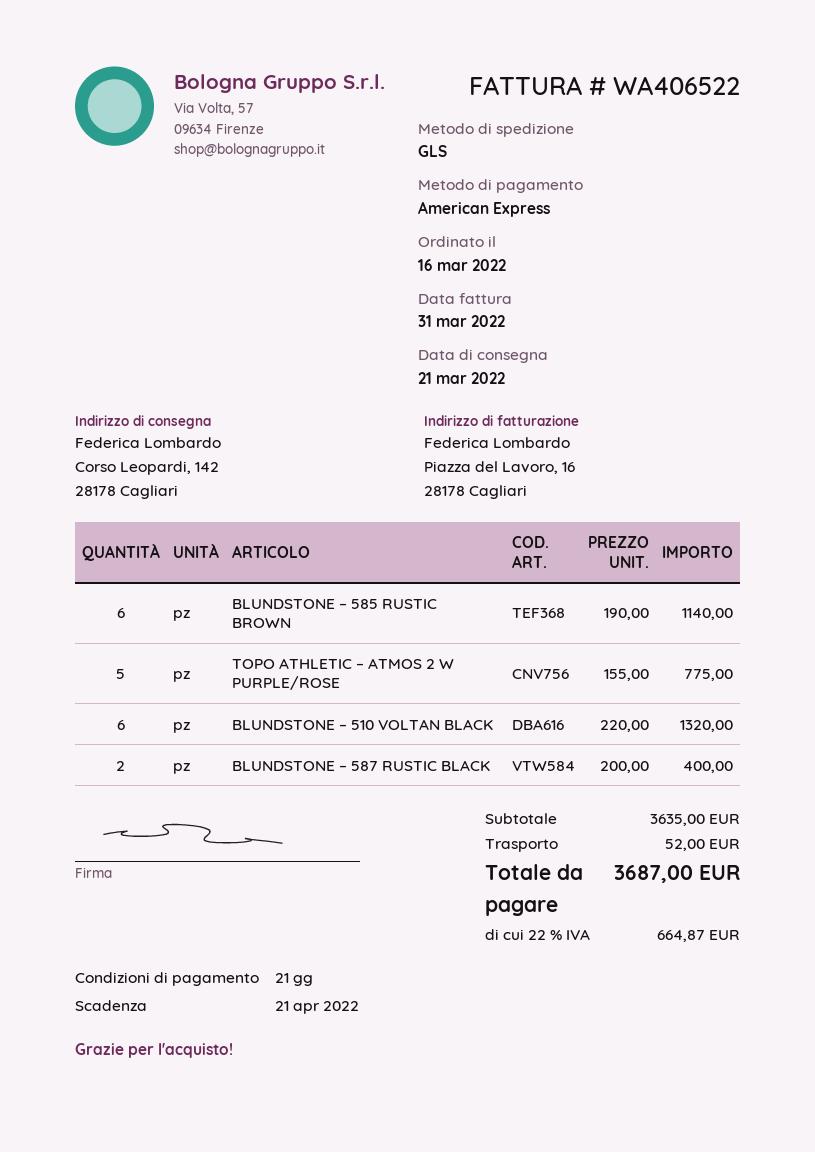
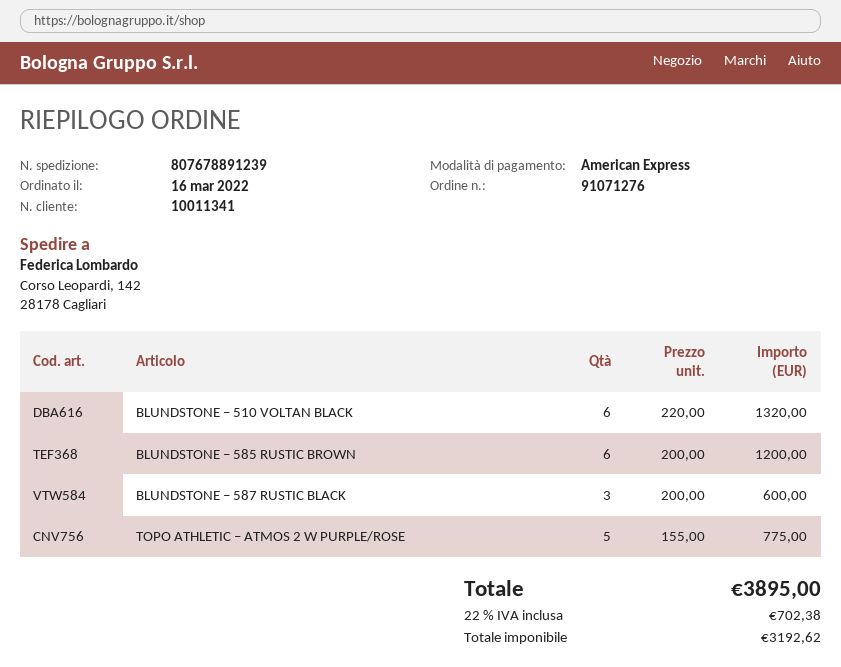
BLUNDSTONE – 585 RUSTIC BROWN: 6 x 190.00 = 1140.00 -> 6 x 200.00 = 1200.00
BLUNDSTONE – 587 RUSTIC BLACK: 2 x 200.00 = 400.00 -> 3 x 200.00 = 600.00
shipping: 52.00 -> none
tax: 22% = 664.87 -> 22% = 702.38
total: 3687.00 -> 3895.00

